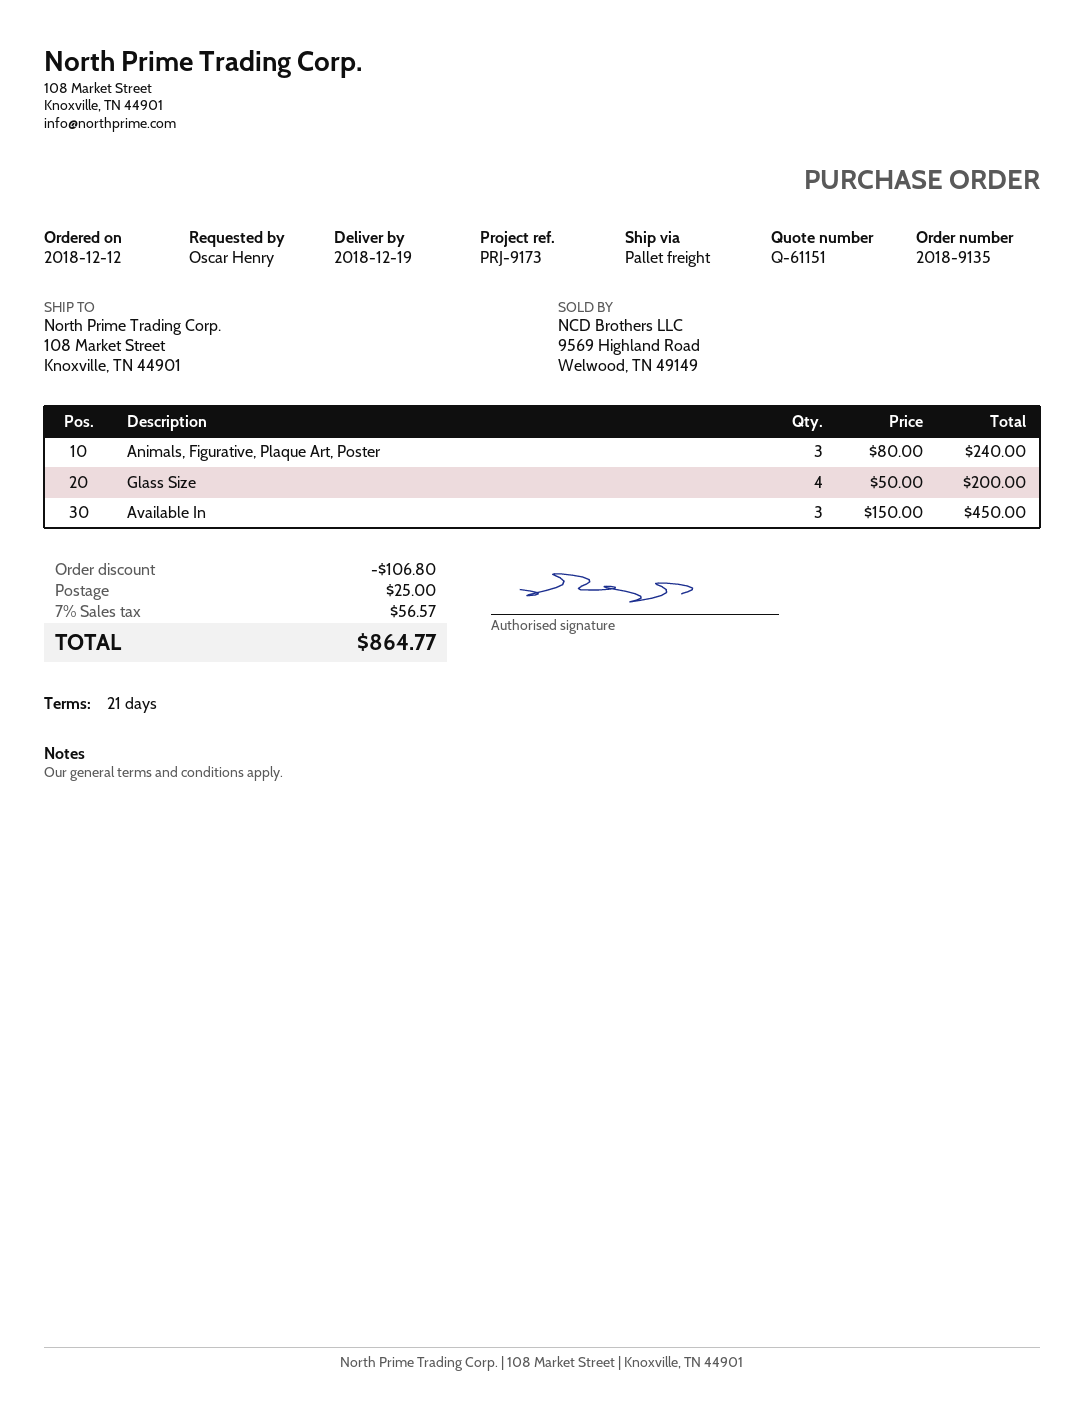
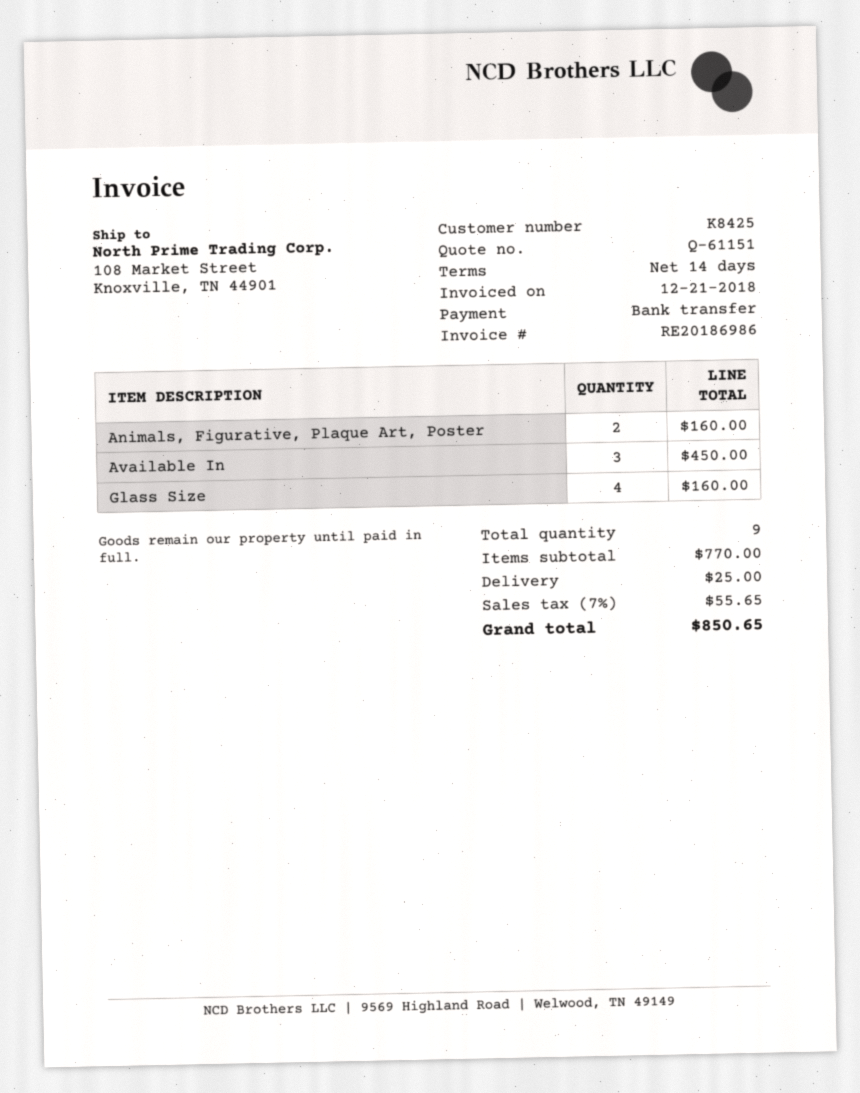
payment terms: 21 days -> 14 days
Animals, Figurative, Plaque Art, Poster: 3 for 240.00 -> 2 for 160.00
Glass Size: 4 for 200.00 -> 4 for 160.00
discount: 106.80 -> none
tax: 7% = 56.57 -> 7% = 55.65
total: 864.77 -> 850.65

